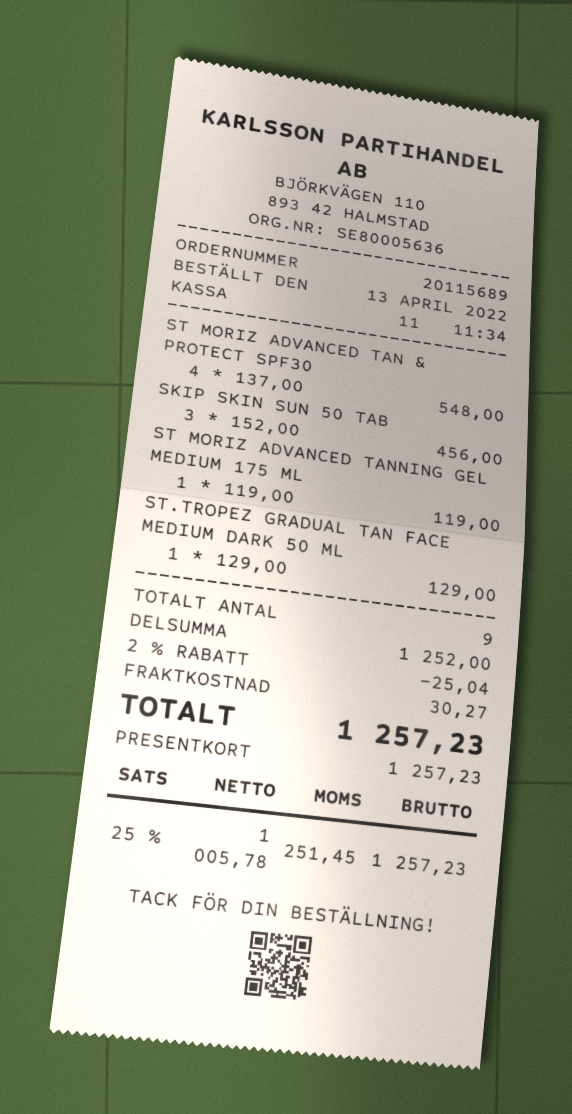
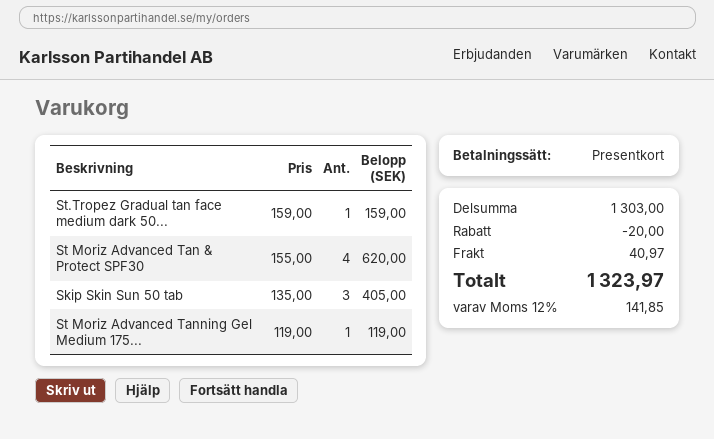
ST MORIZ ADVANCED TAN & PROTECT SPF30: 4 x 137.00 = 548.00 -> 4 x 155.00 = 620.00
SKIP SKIN SUN 50 TAB: 3 x 152.00 = 456.00 -> 3 x 135.00 = 405.00
ST.TROPEZ GRADUAL TAN FACE MEDIUM DARK 50 ML: 1 x 129.00 = 129.00 -> 1 x 159.00 = 159.00
subtotal: 1252.00 -> 1303.00
discount: 25.04 -> 20.00
shipping: 30.27 -> 40.97
tax: 25% = 251.45 -> 12% = 141.85
total: 1257.23 -> 1323.97

